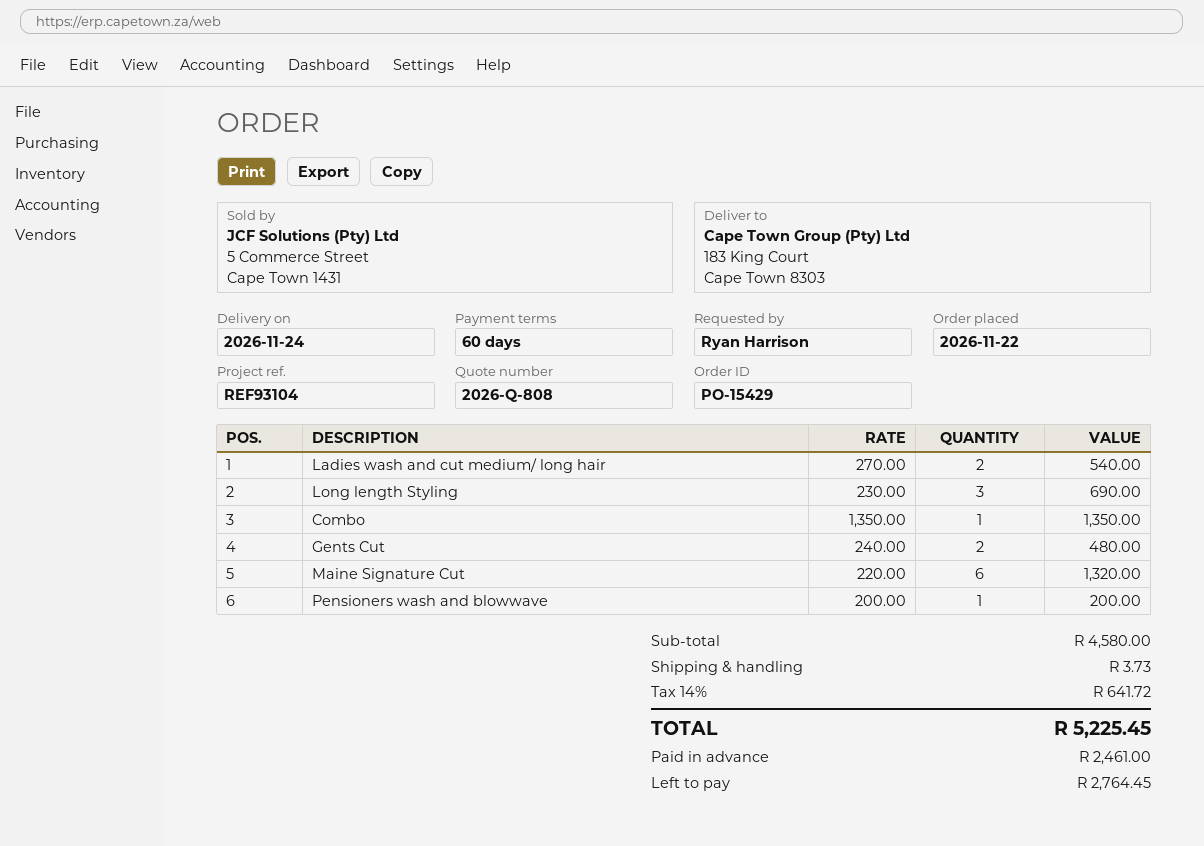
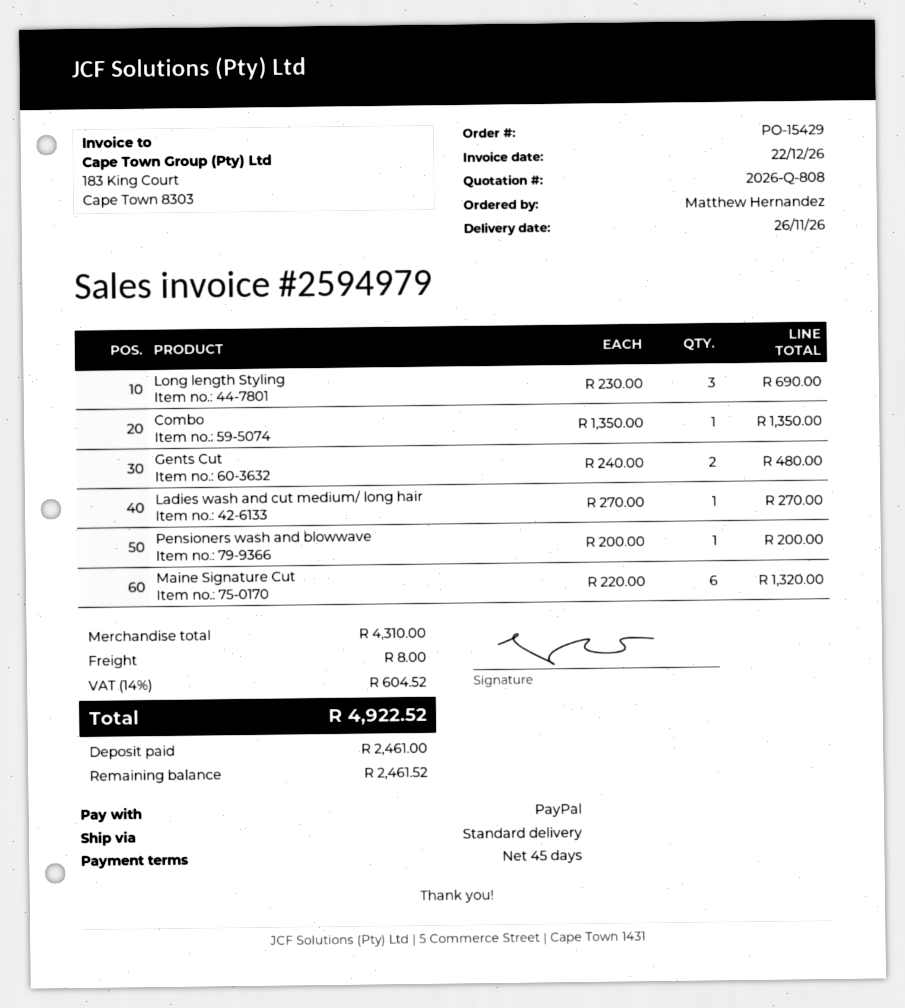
delivery date: 2026-11-24 -> 2026-11-26
payment terms: 60 days -> 45 days
ordered by: Ryan Harrison -> Matthew Hernandez
Ladies wash and cut medium/ long hair: 2 x 270.00 = 540.00 -> 1 x 270.00 = 270.00
subtotal: 4580.00 -> 4310.00
shipping: 3.73 -> 8.00
tax: 14% = 641.72 -> 14% = 604.52
total: 5225.45 -> 4922.52
balance: 2764.45 -> 2461.52

